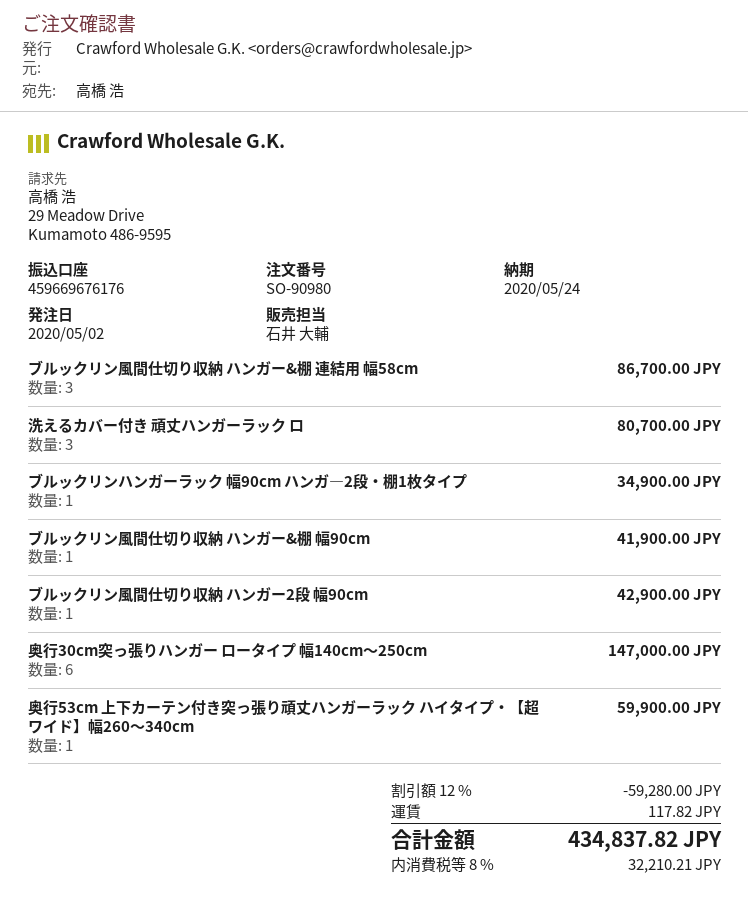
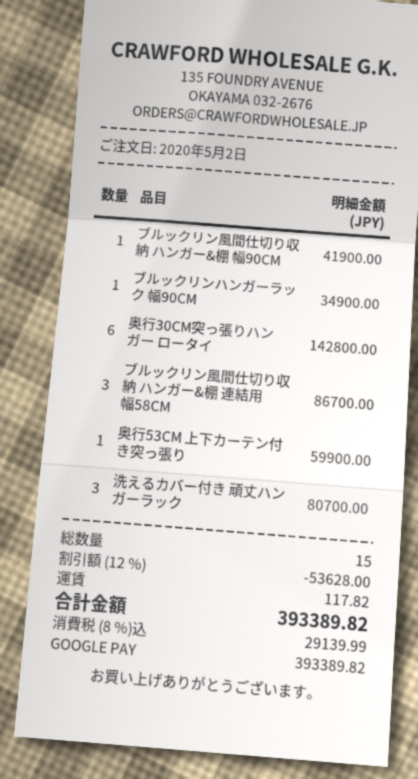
ブルックリン風間仕切り収納 ハンガー2段 幅90cm: 1 for 42900.00 -> none
奥行30cm突っ張りハンガー ロータイプ 幅140cm〜250cm: 6 for 147000.00 -> 6 for 142800.00
discount: 12% = 59280.00 -> 12% = 53628.00
tax: 8% = 32210.21 -> 8% = 29139.99
total: 434837.82 -> 393389.82

